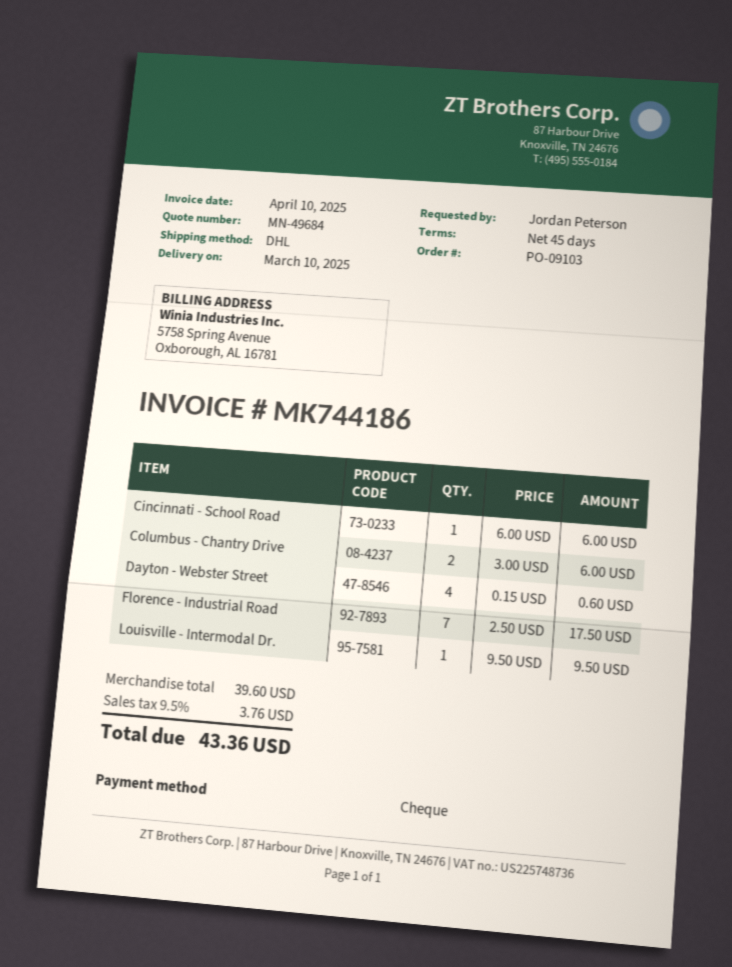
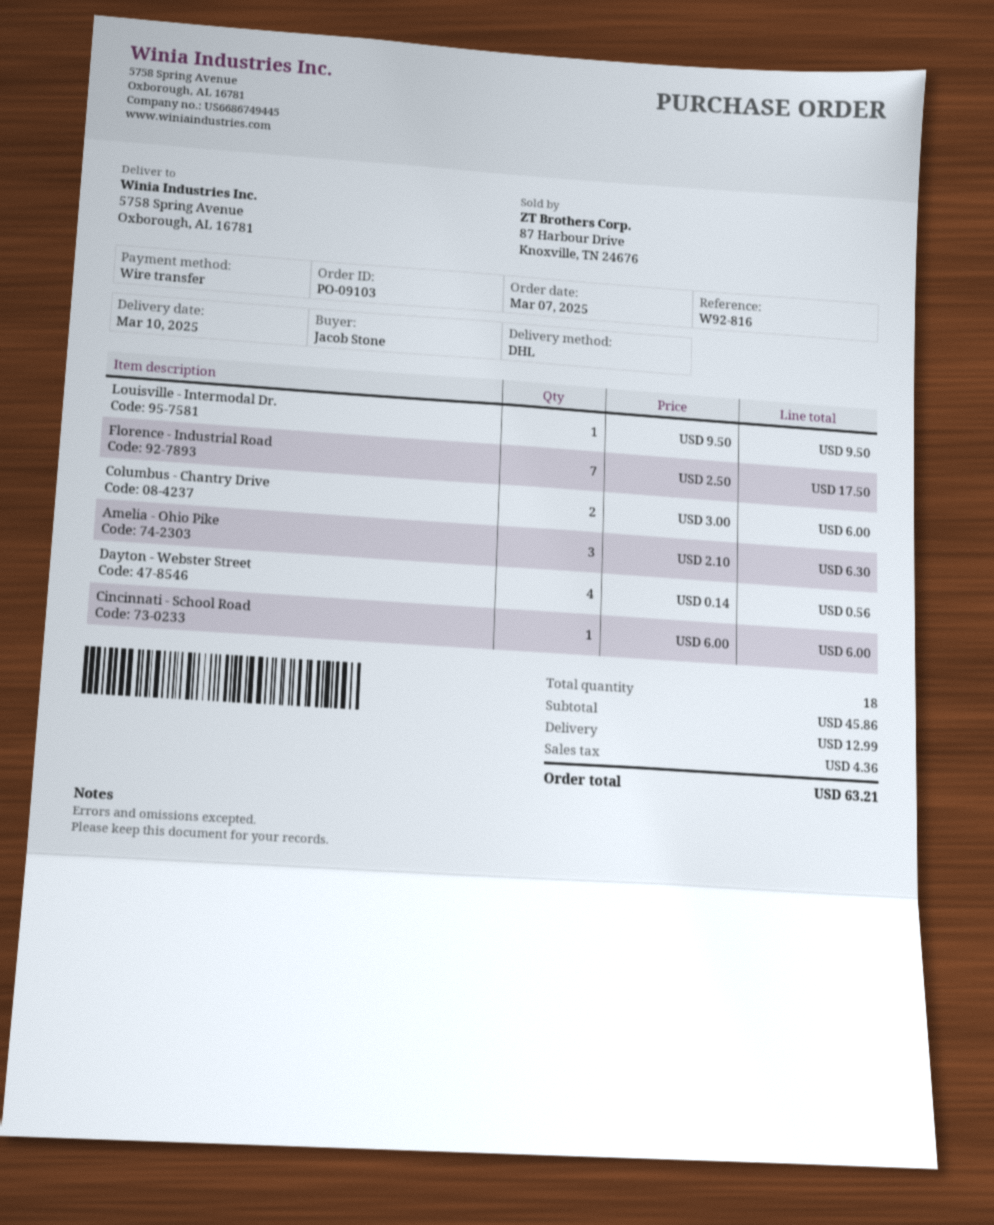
ordered by: Jordan Peterson -> Jacob Stone
payment method: cheque -> bank transfer
Dayton - Webster Street: 4 x 0.15 = 0.60 -> 4 x 0.14 = 0.56
Amelia - Ohio Pike: none -> 3 x 2.10 = 6.30
subtotal: 39.60 -> 45.86
shipping: none -> 12.99
tax: 3.76 -> 4.36
total: 43.36 -> 63.21

